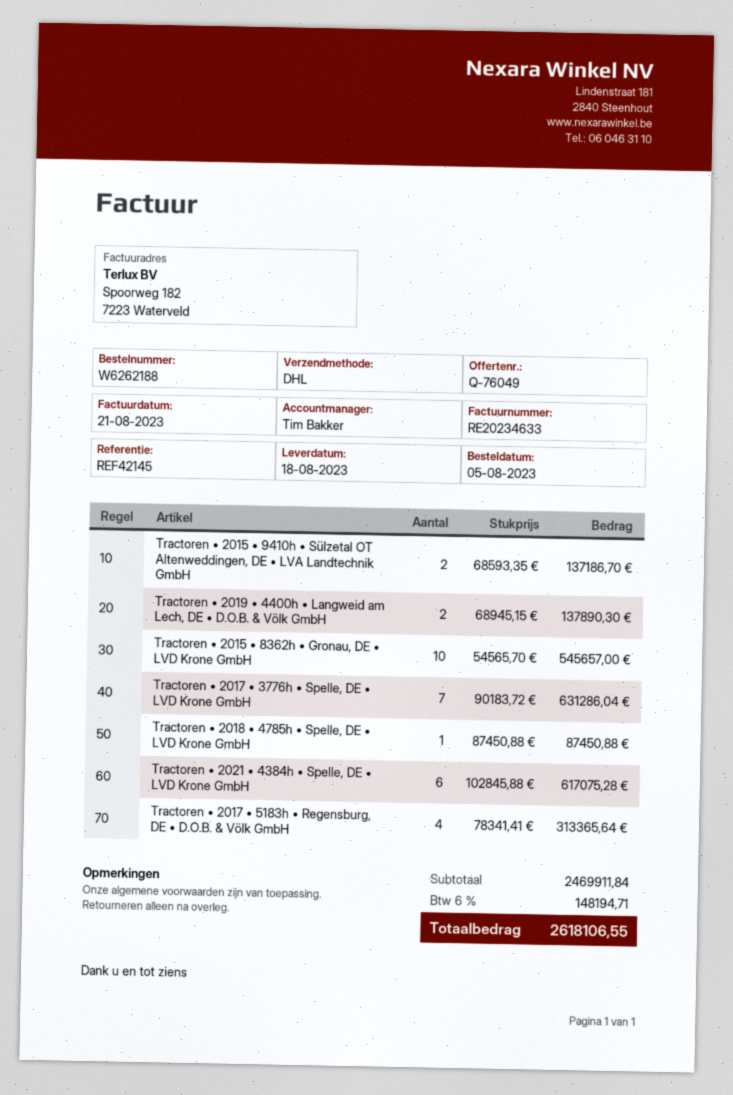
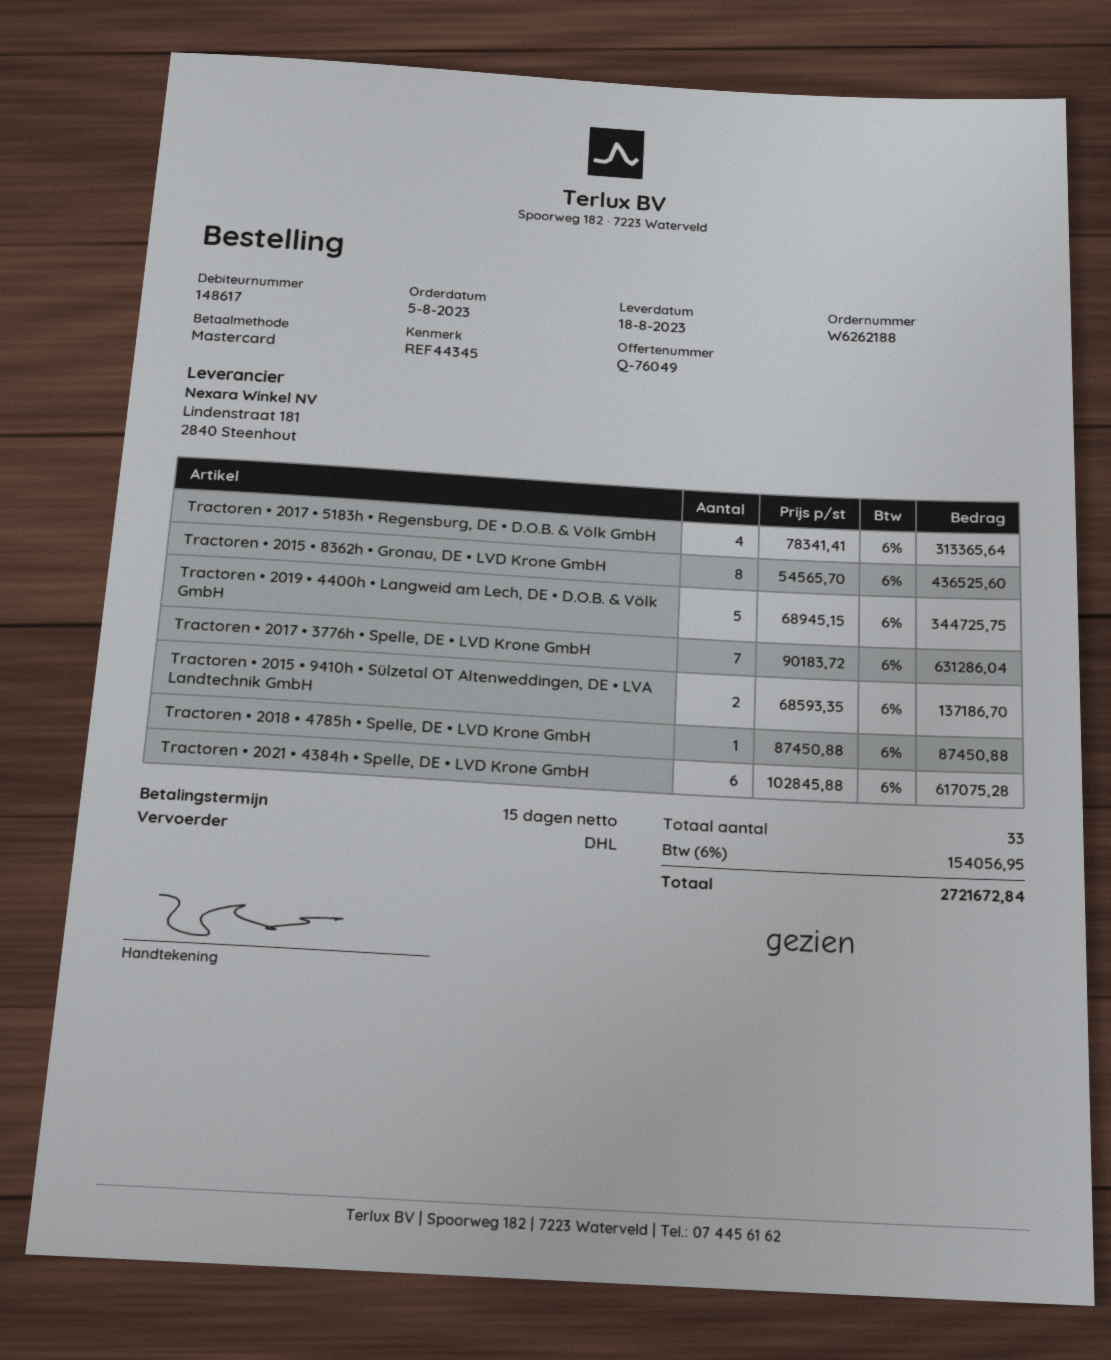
reference: REF42145 -> REF44345
Tractoren • 2019 • 4400h • Langweid am Lech, DE • D.O.B. & Völk GmbH: 2 x 68945.15 = 137890.30 -> 5 x 68945.15 = 344725.75
Tractoren • 2015 • 8362h • Gronau, DE • LVD Krone GmbH: 10 x 54565.70 = 545657.00 -> 8 x 54565.70 = 436525.60
tax: 6% = 148194.71 -> 6% = 154056.95
total: 2618106.55 -> 2721672.84

